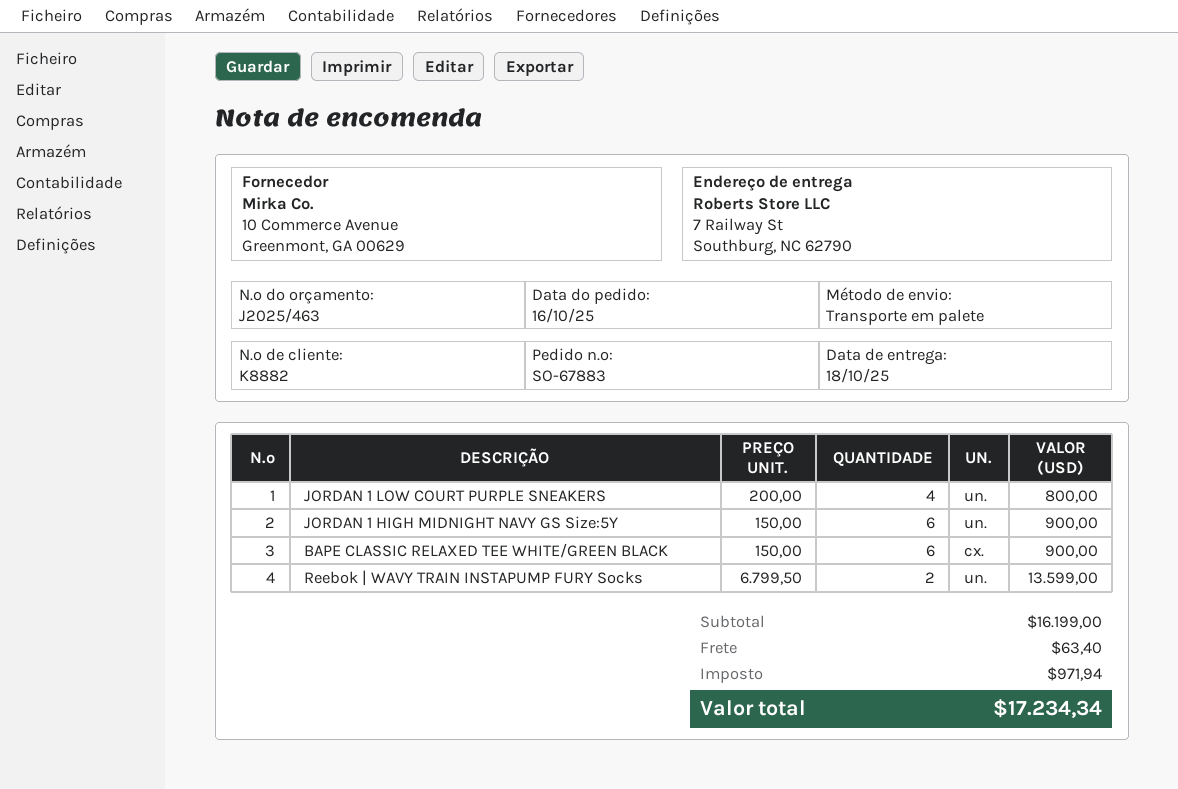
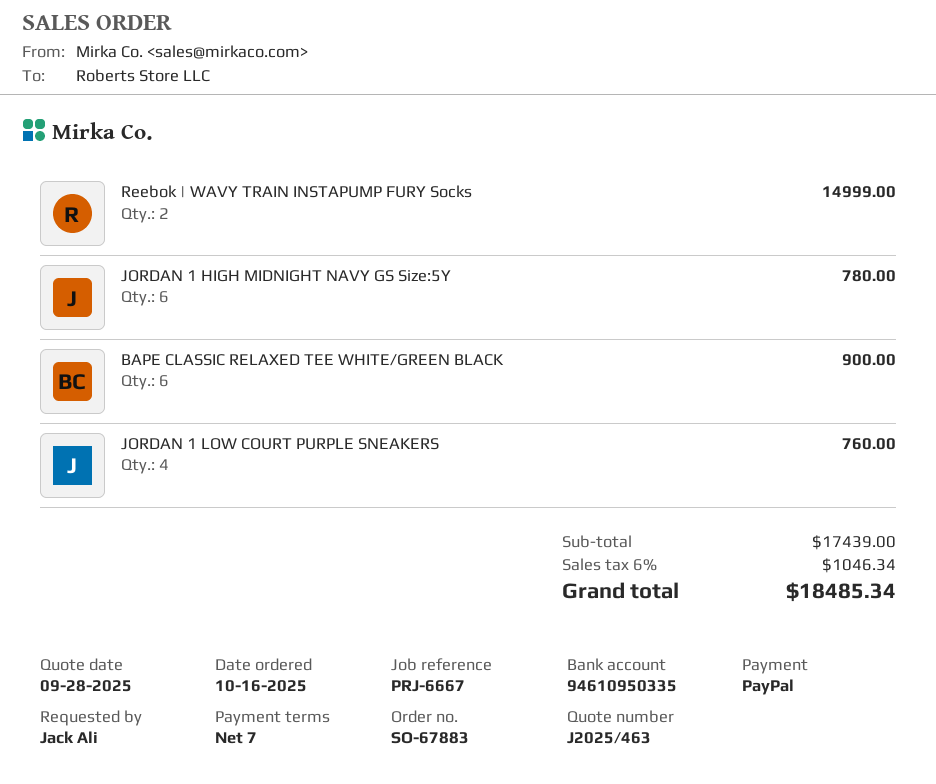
JORDAN 1 LOW COURT PURPLE SNEAKERS: 4 for 800.00 -> 4 for 760.00
JORDAN 1 HIGH MIDNIGHT NAVY GS Size:5Y: 6 for 900.00 -> 6 for 780.00
Reebok | WAVY TRAIN INSTAPUMP FURY Socks: 2 for 13599.00 -> 2 for 14999.00
subtotal: 16199.00 -> 17439.00
shipping: 63.40 -> none
tax: 971.94 -> 1046.34
total: 17234.34 -> 18485.34

